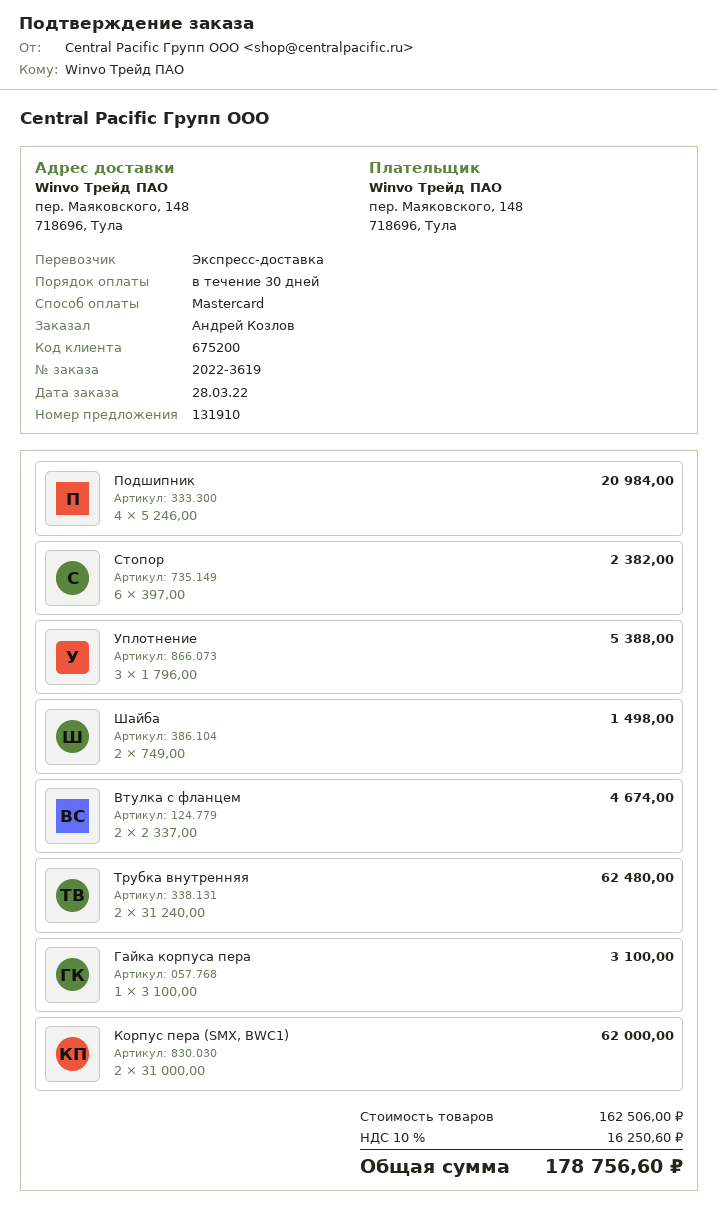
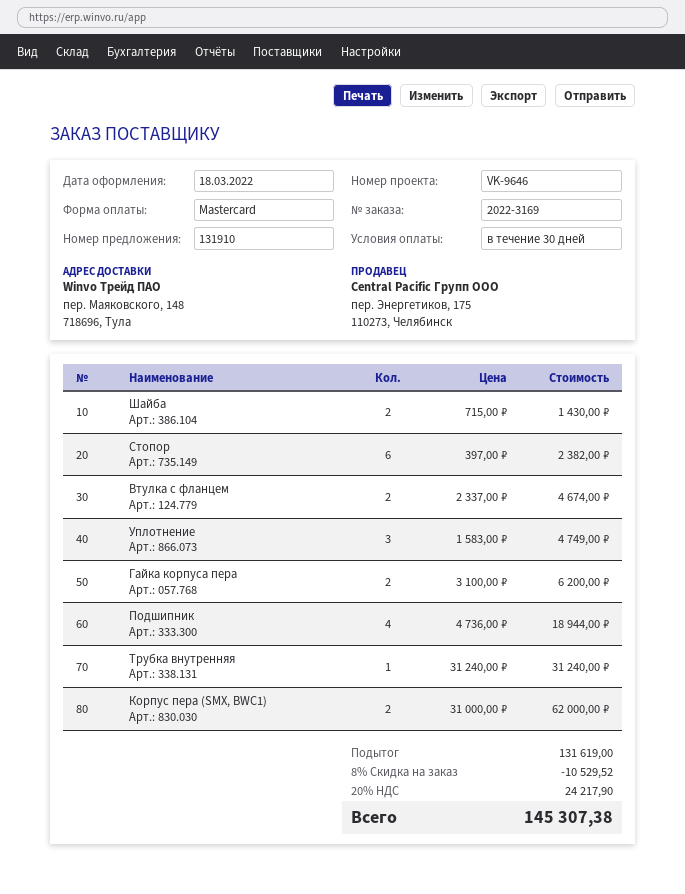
order number: 2022-3619 -> 2022-3169
order date: 2022-03-28 -> 2022-03-18
Подшипник: 4 x 5246.00 = 20984.00 -> 4 x 4736.00 = 18944.00
Уплотнение: 3 x 1796.00 = 5388.00 -> 3 x 1583.00 = 4749.00
Шайба: 2 x 749.00 = 1498.00 -> 2 x 715.00 = 1430.00
Трубка внутренняя: 2 x 31240.00 = 62480.00 -> 1 x 31240.00 = 31240.00
Гайка корпуса пера: 1 x 3100.00 = 3100.00 -> 2 x 3100.00 = 6200.00
subtotal: 162506.00 -> 131619.00
discount: none -> 8% = 10529.52
tax: 10% = 16250.60 -> 20% = 24217.90
total: 178756.60 -> 145307.38

